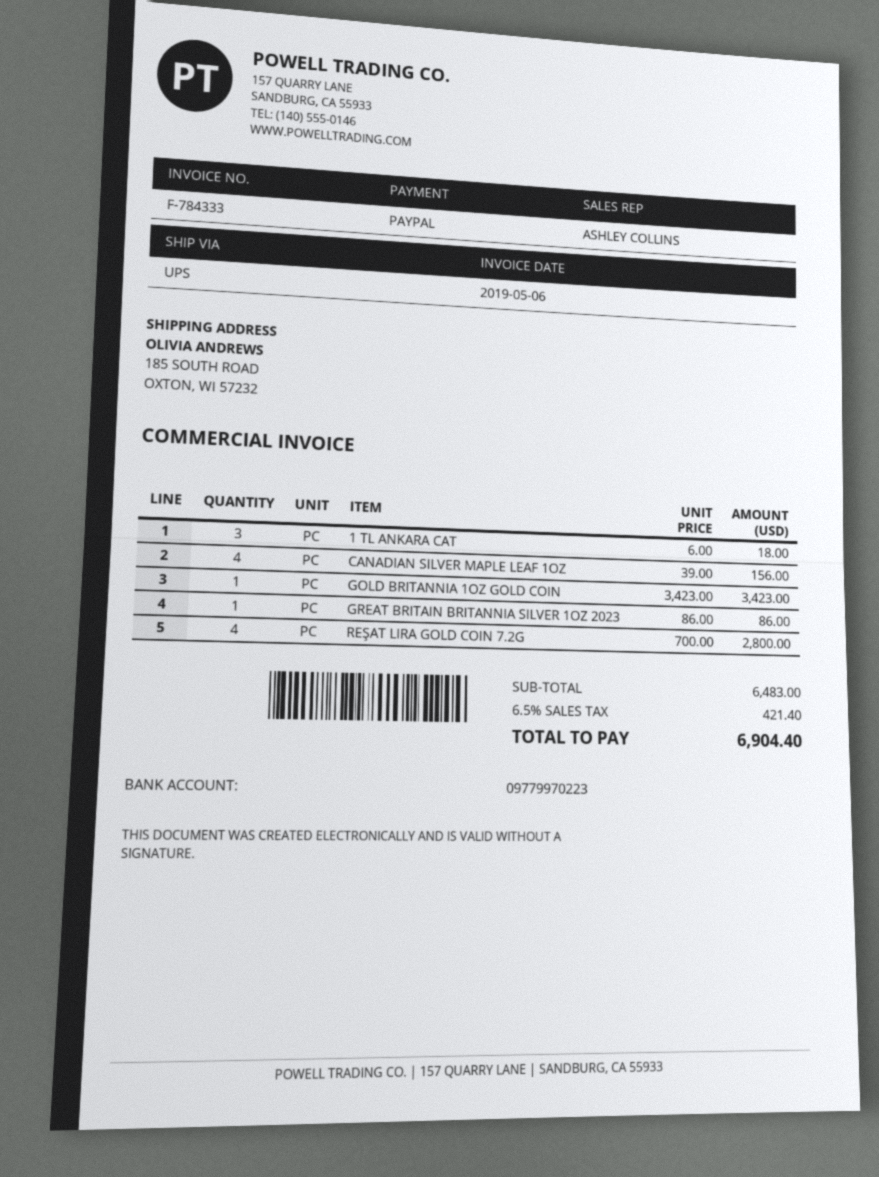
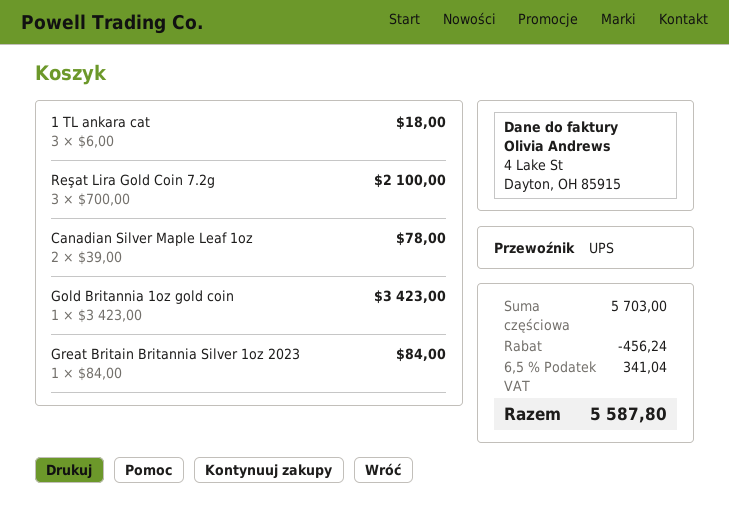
CANADIAN SILVER MAPLE LEAF 1OZ: 4 x 39.00 = 156.00 -> 2 x 39.00 = 78.00
GREAT BRITAIN BRITANNIA SILVER 1OZ 2023: 1 x 86.00 = 86.00 -> 1 x 84.00 = 84.00
REŞAT LIRA GOLD COIN 7.2G: 4 x 700.00 = 2800.00 -> 3 x 700.00 = 2100.00
subtotal: 6483.00 -> 5703.00
discount: none -> 456.24
tax: 6.5% = 421.40 -> 6.5% = 341.04
total: 6904.40 -> 5587.80

